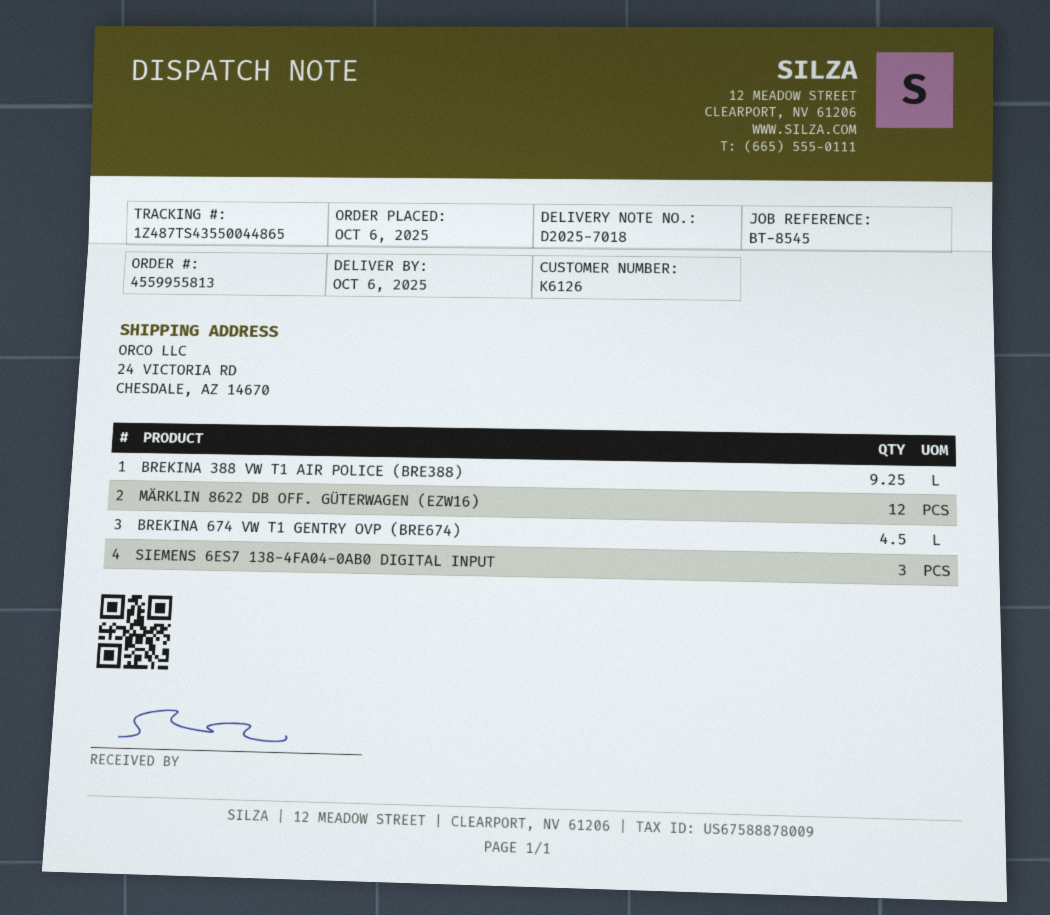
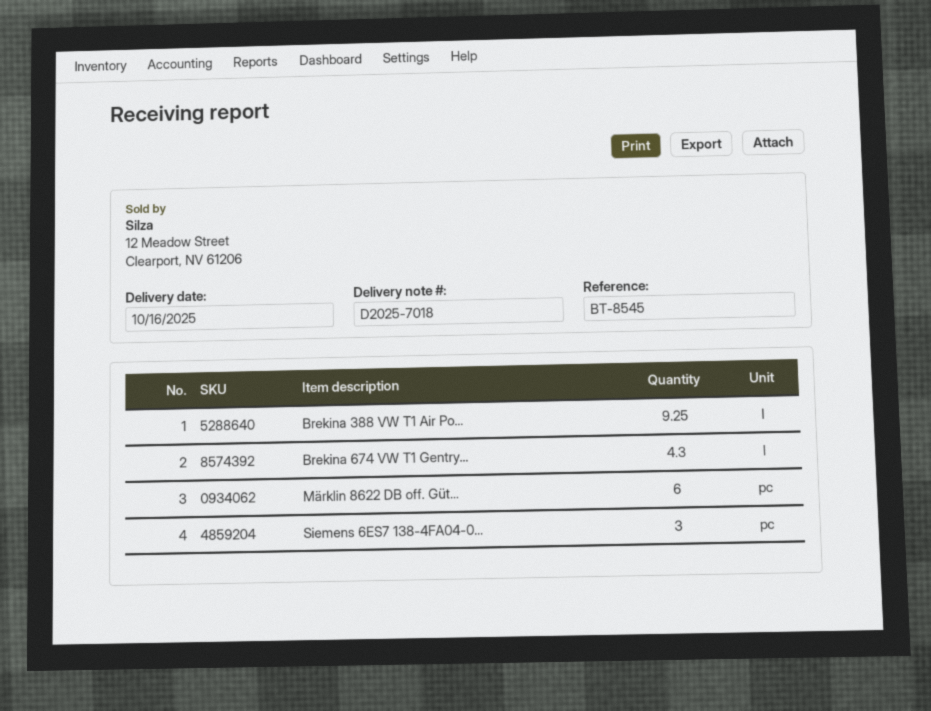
delivery date: 2025-10-06 -> 2025-10-16
MÄRKLIN 8622 DB OFF. GÜTERWAGEN (EZW16): 12 -> 6
BREKINA 674 VW T1 GENTRY OVP (BRE674): 4.5 -> 4.3

